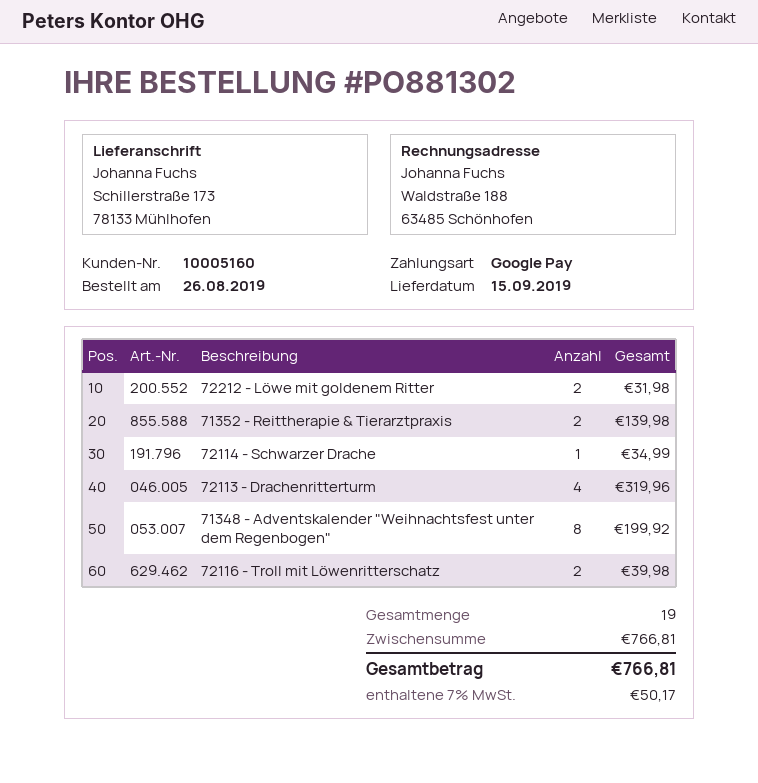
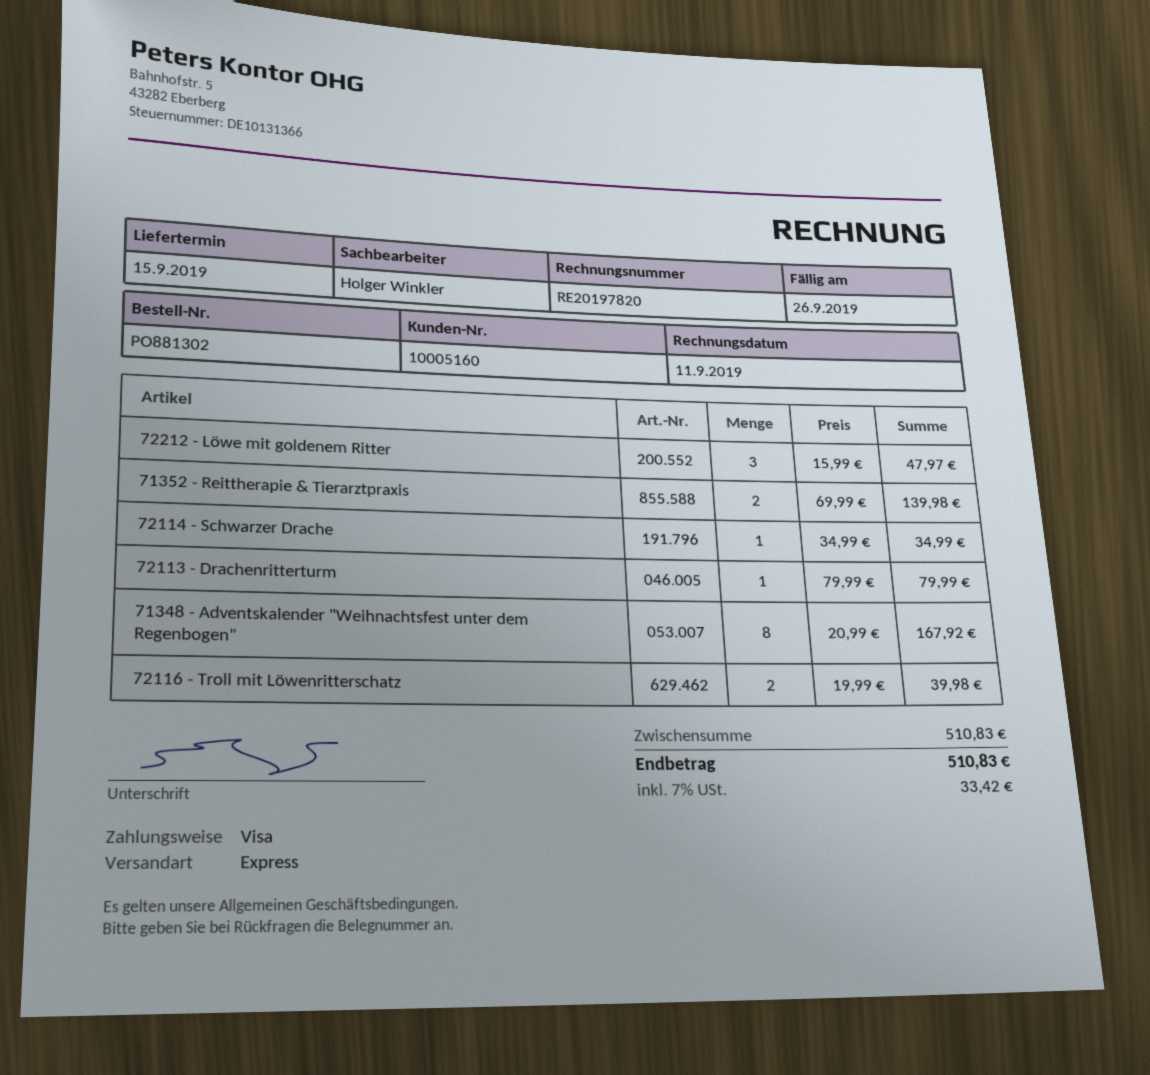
payment method: Google Pay -> Visa
72212 - Löwe mit goldenem Ritter: 2 for 31.98 -> 3 for 47.97
72113 - Drachenritterturm: 4 for 319.96 -> 1 for 79.99
71348 - Adventskalender "Weihnachtsfest unter dem Regenbogen": 8 for 199.92 -> 8 for 167.92
subtotal: 766.81 -> 510.83
tax: 7% = 50.17 -> 7% = 33.42
total: 766.81 -> 510.83

